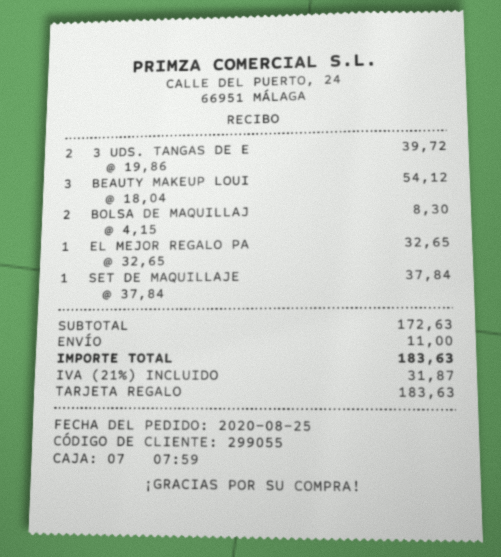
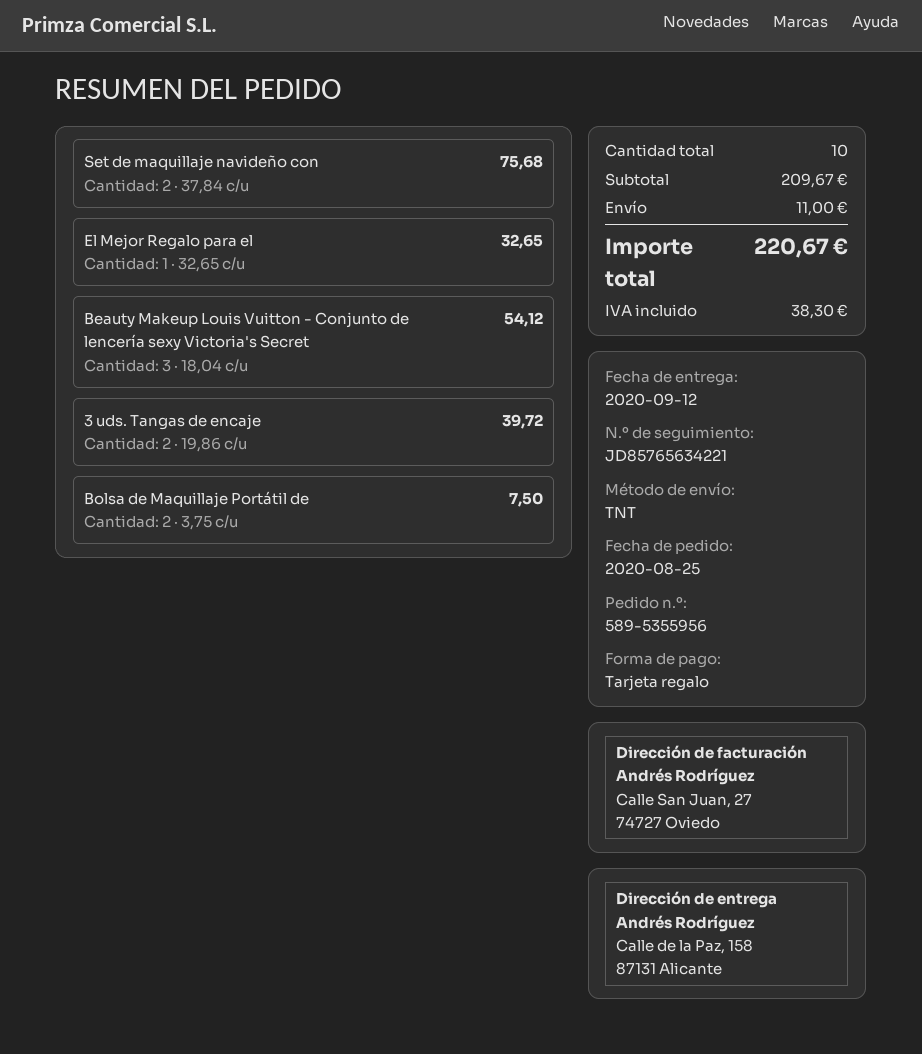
BOLSA DE MAQUILLAJ: 2 x 4.15 = 8.30 -> 2 x 3.75 = 7.50
SET DE MAQUILLAJE: 1 x 37.84 = 37.84 -> 2 x 37.84 = 75.68
subtotal: 172.63 -> 209.67
tax: 31.87 -> 38.30
total: 183.63 -> 220.67

